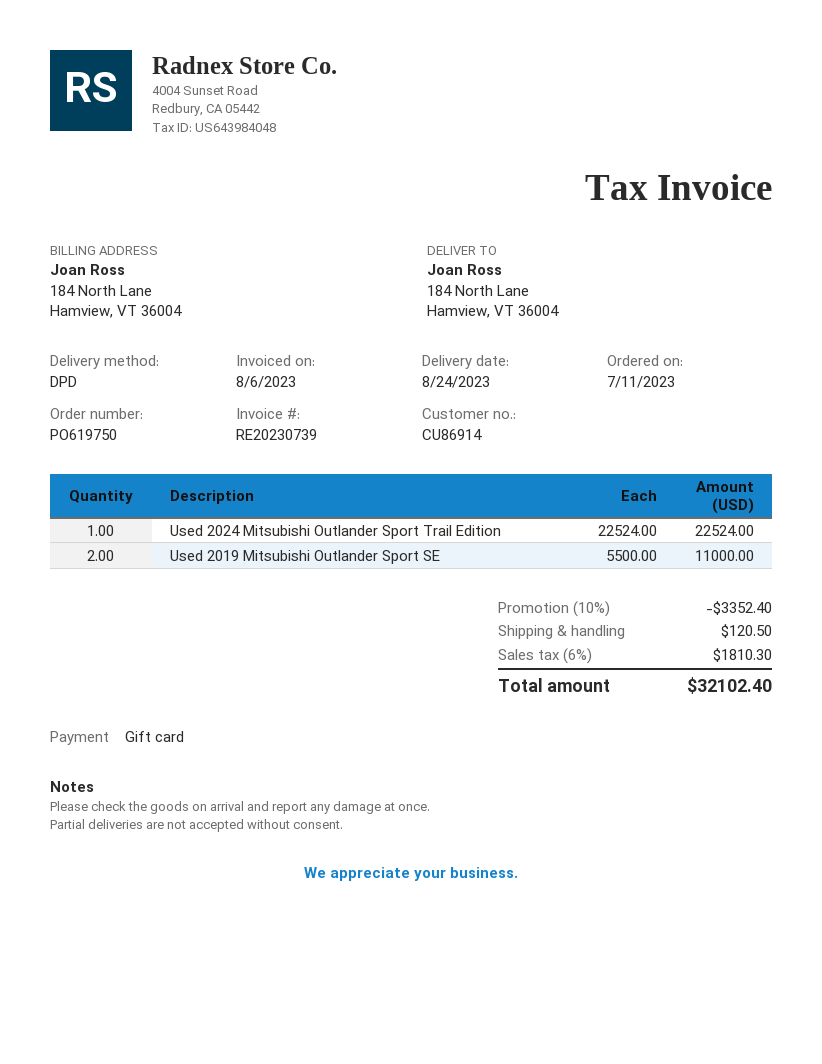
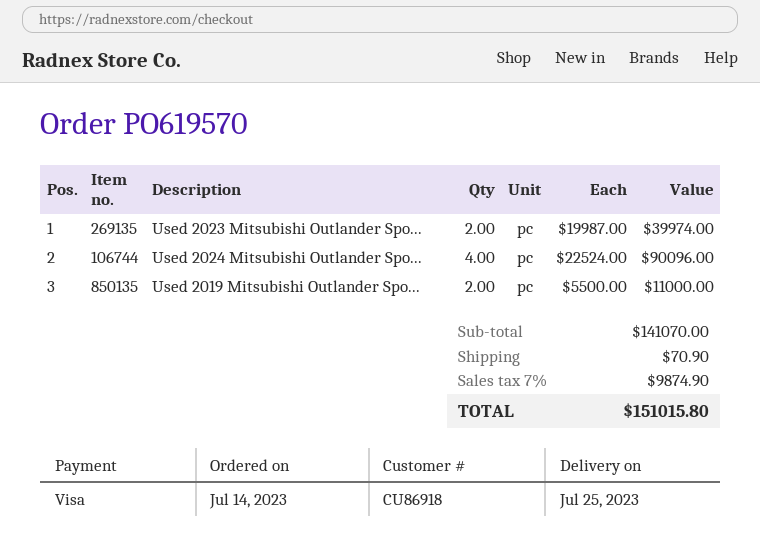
order number: PO619750 -> PO619570
order date: 2023-07-11 -> 2023-07-14
delivery date: 2023-08-24 -> 2023-07-25
customer number: CU86914 -> CU86918
payment method: gift card -> Visa
Used 2024 Mitsubishi Outlander Sport Trail Edition: 1 x 22524.00 = 22524.00 -> 4 x 22524.00 = 90096.00
Used 2023 Mitsubishi Outlander Spo...: none -> 2 x 19987.00 = 39974.00
discount: 10% = 3352.40 -> none
shipping: 120.50 -> 70.90
tax: 6% = 1810.30 -> 7% = 9874.90
total: 32102.40 -> 151015.80

